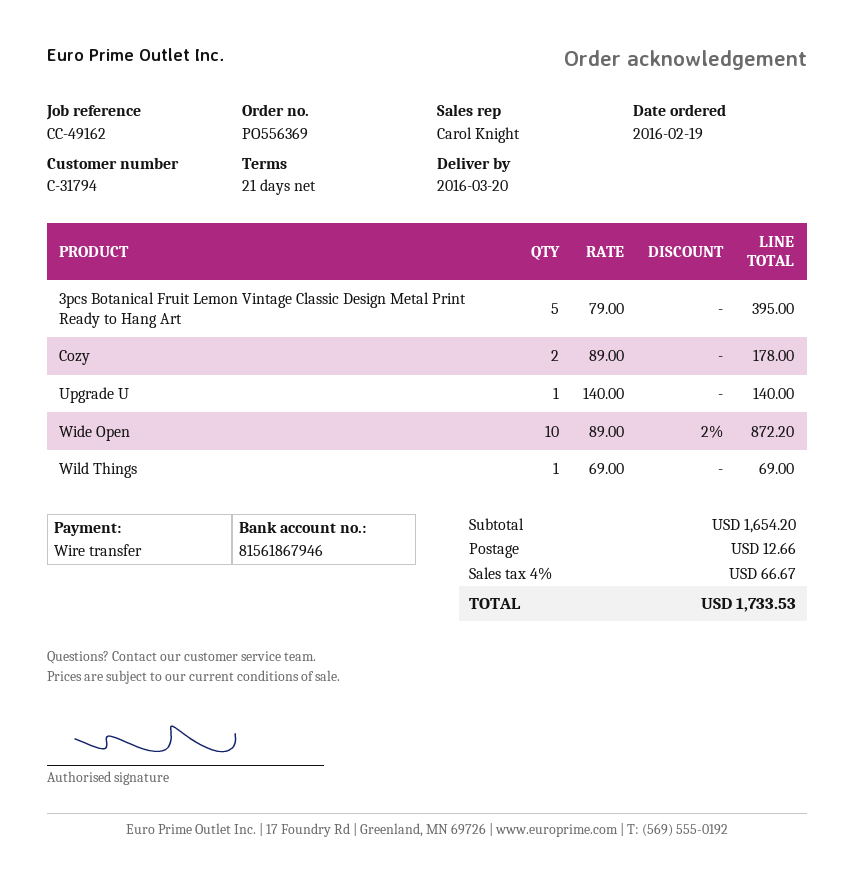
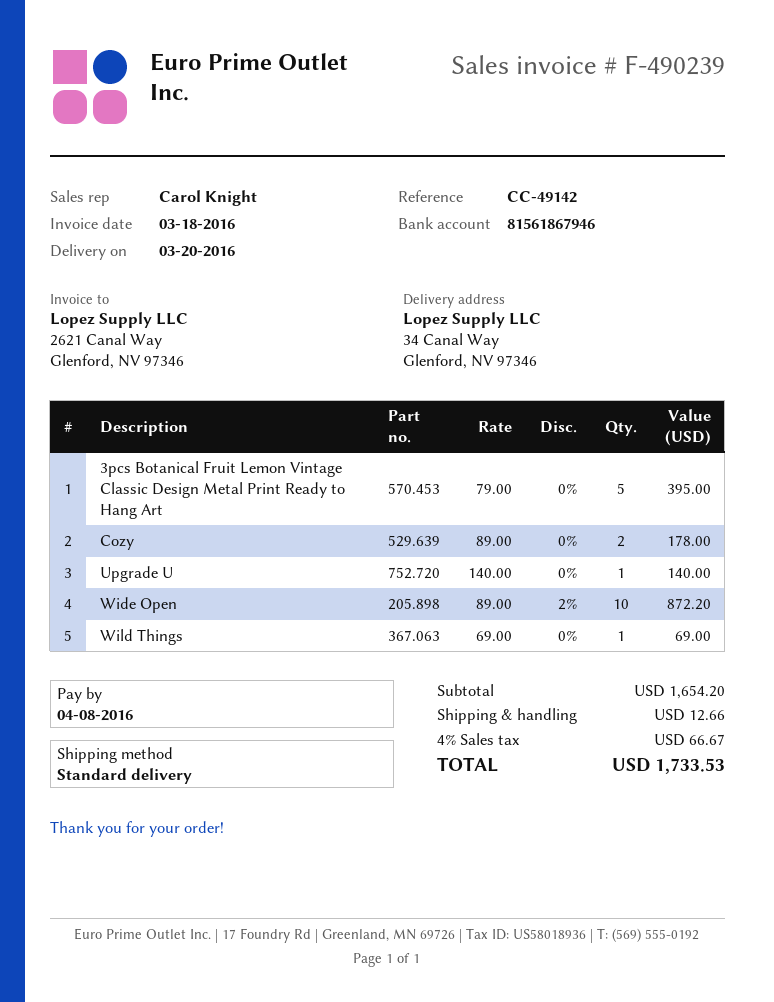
reference: CC-49162 -> CC-49142

